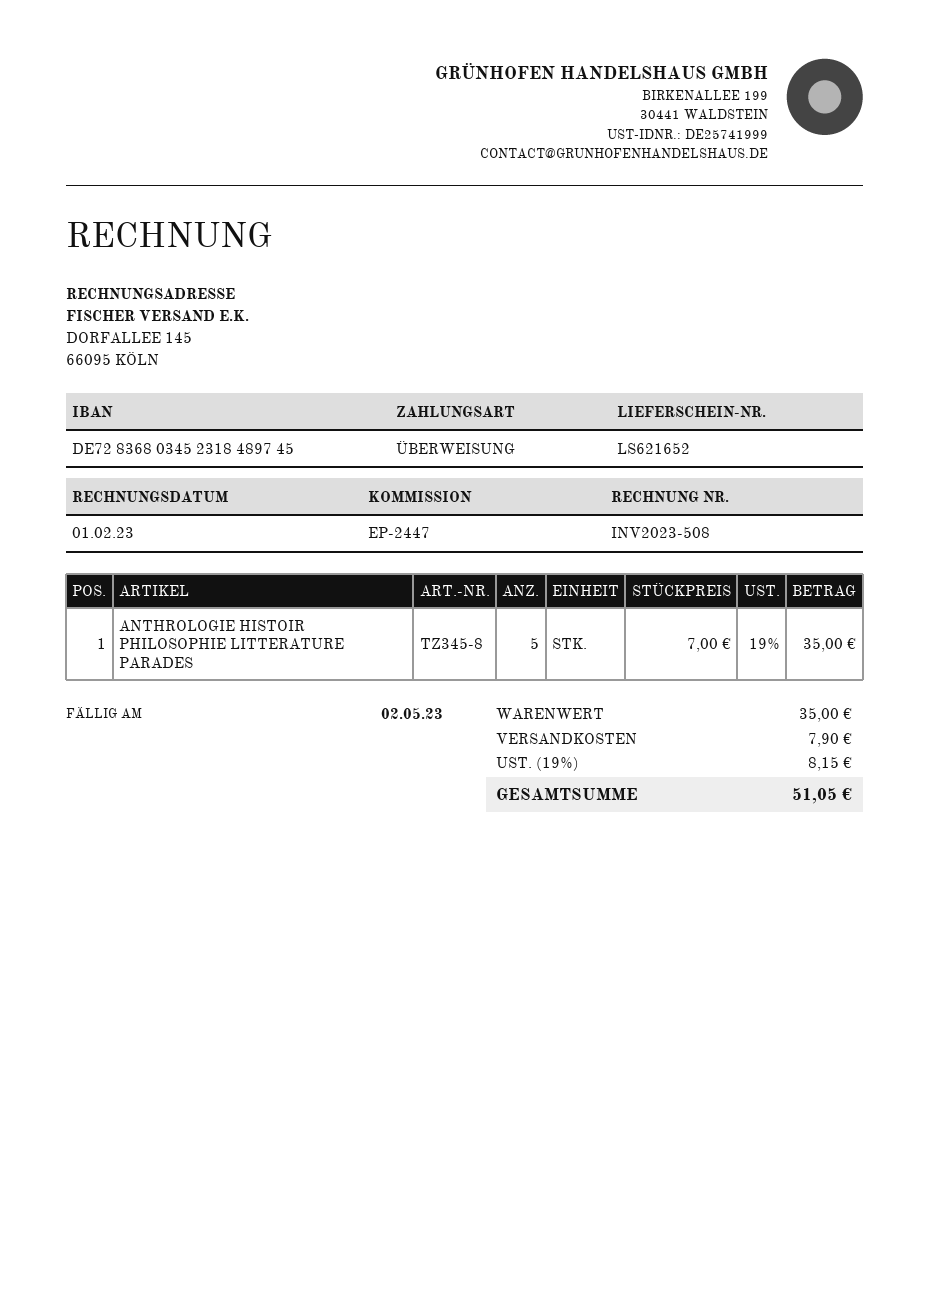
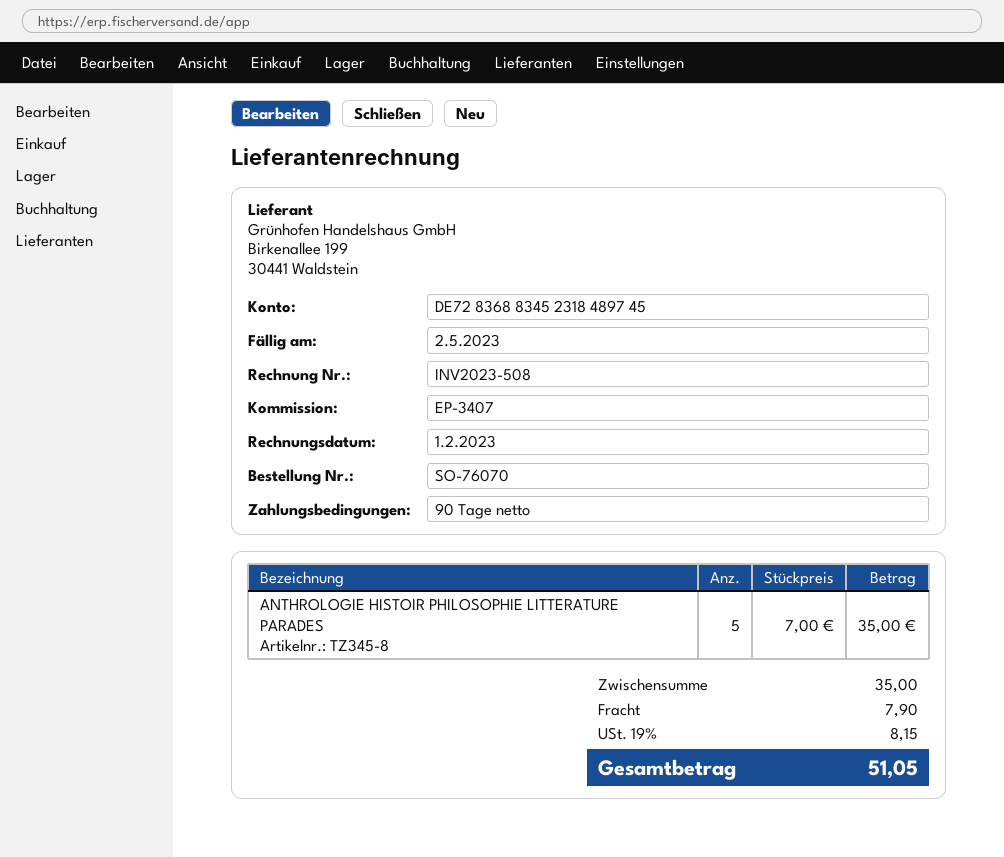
reference: EP-2447 -> EP-3407
bank account: DE72836803452318489745 -> DE72836883452318489745

